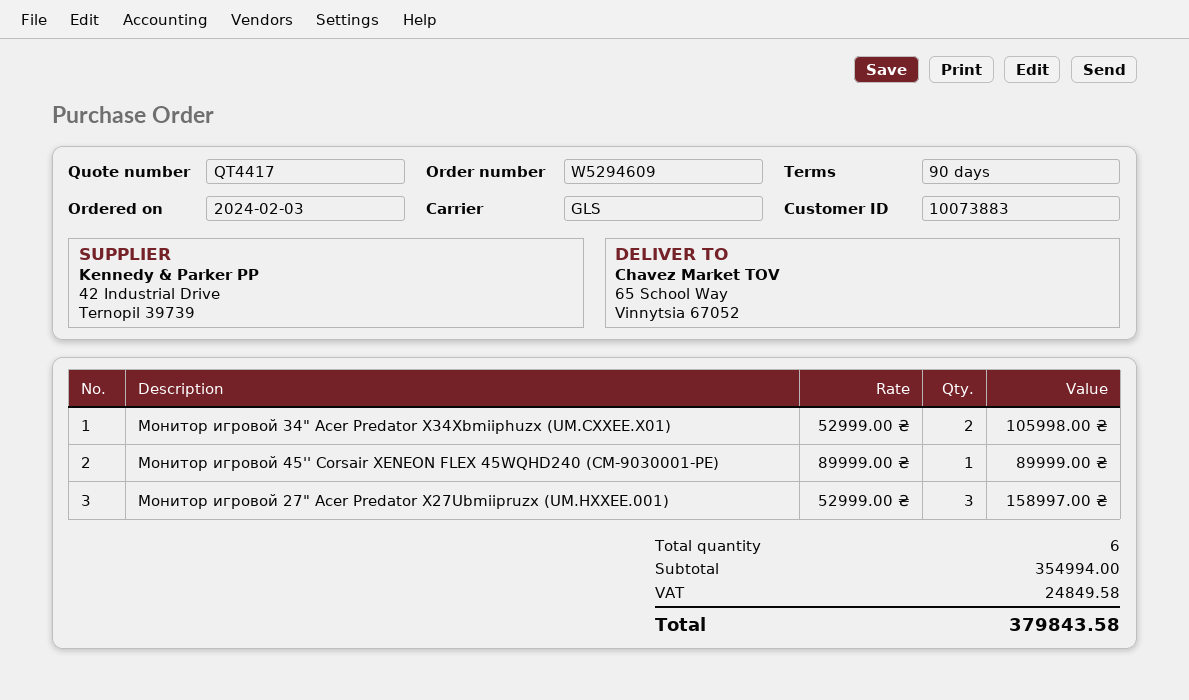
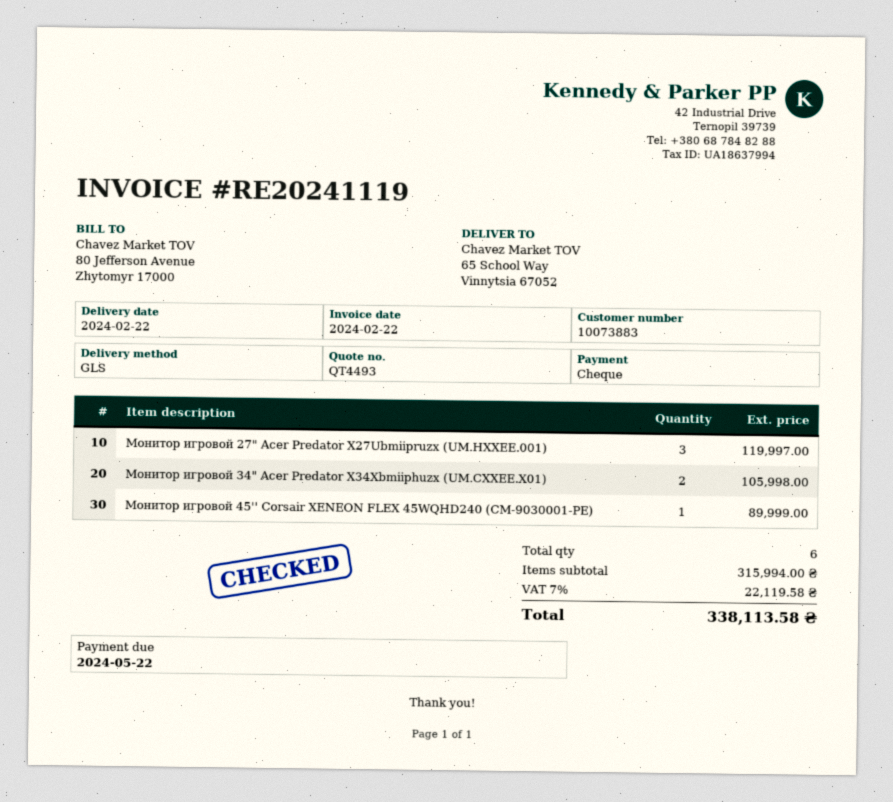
quote number: QT4417 -> QT4493
Монитор игровой 27" Acer Predator X27Ubmiipruzx (UM.HXXEE.001): 3 for 158997.00 -> 3 for 119997.00
subtotal: 354994.00 -> 315994.00
tax: 24849.58 -> 22119.58
total: 379843.58 -> 338113.58

